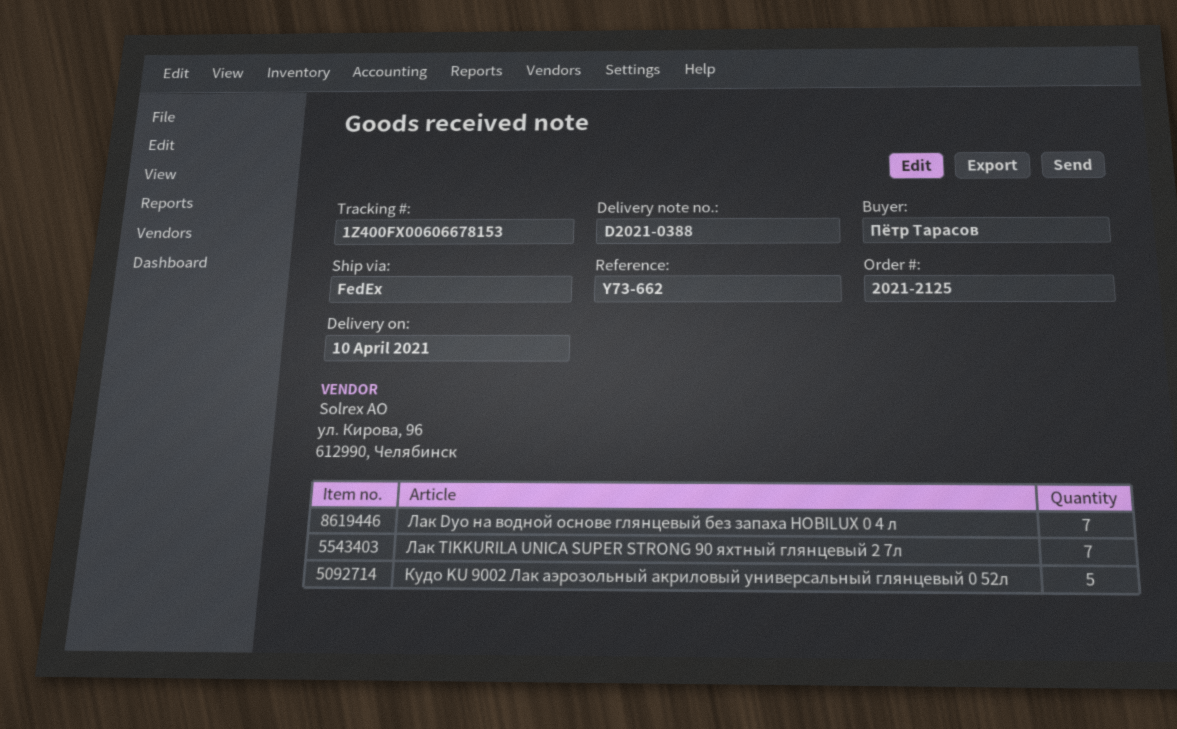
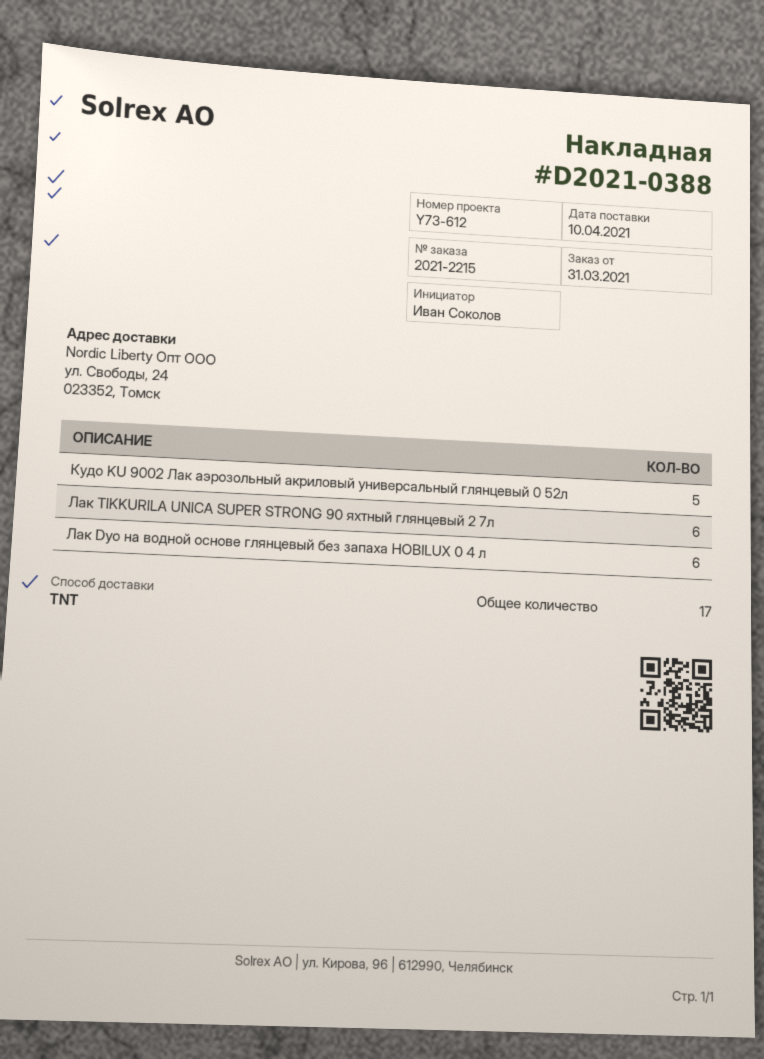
order number: 2021-2125 -> 2021-2215
reference: Y73-662 -> Y73-612
ordered by: Пётр Тарасов -> Иван Соколов
shipping method: FedEx -> TNT
Лак Dyo на водной основе глянцевый без запаха HOBILUX 0 4 л: 7 -> 6
Лак TIKKURILA UNICA SUPER STRONG 90 яхтный глянцевый 2 7л: 7 -> 6

